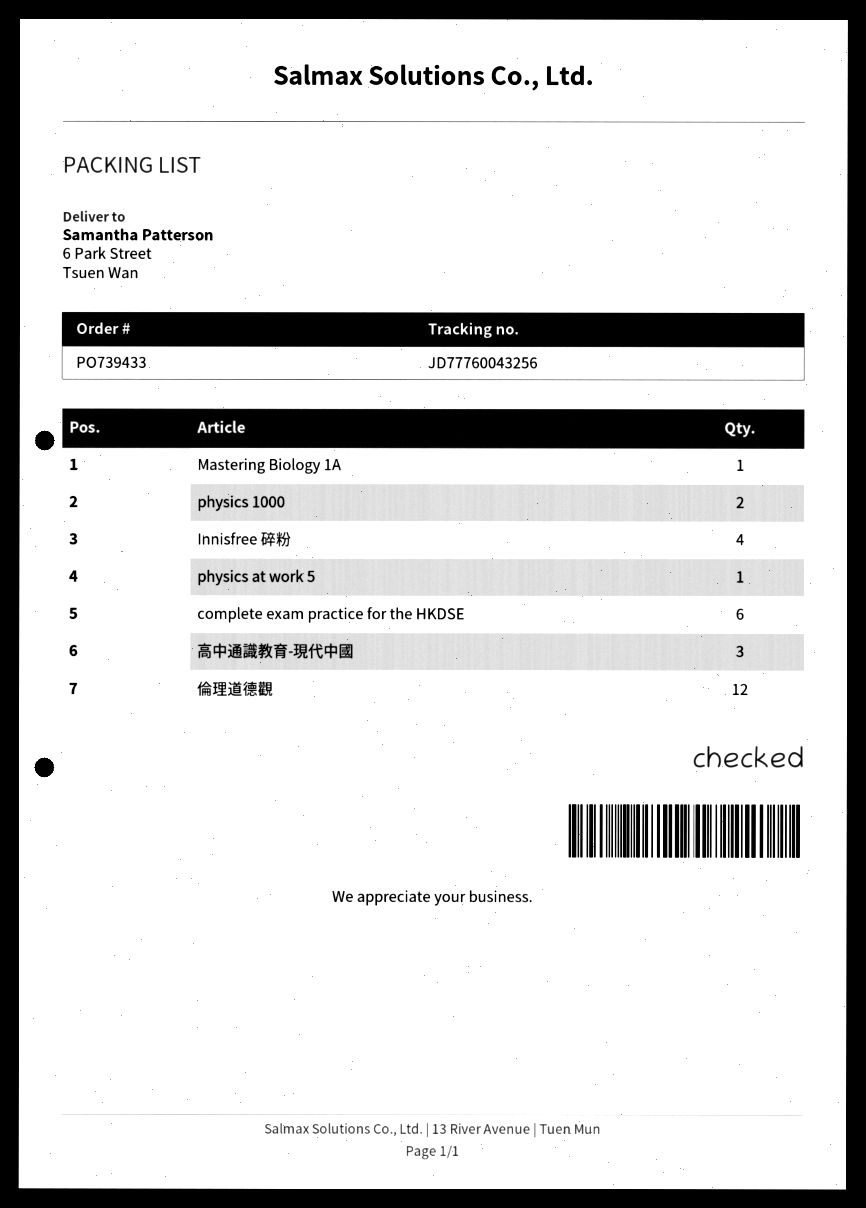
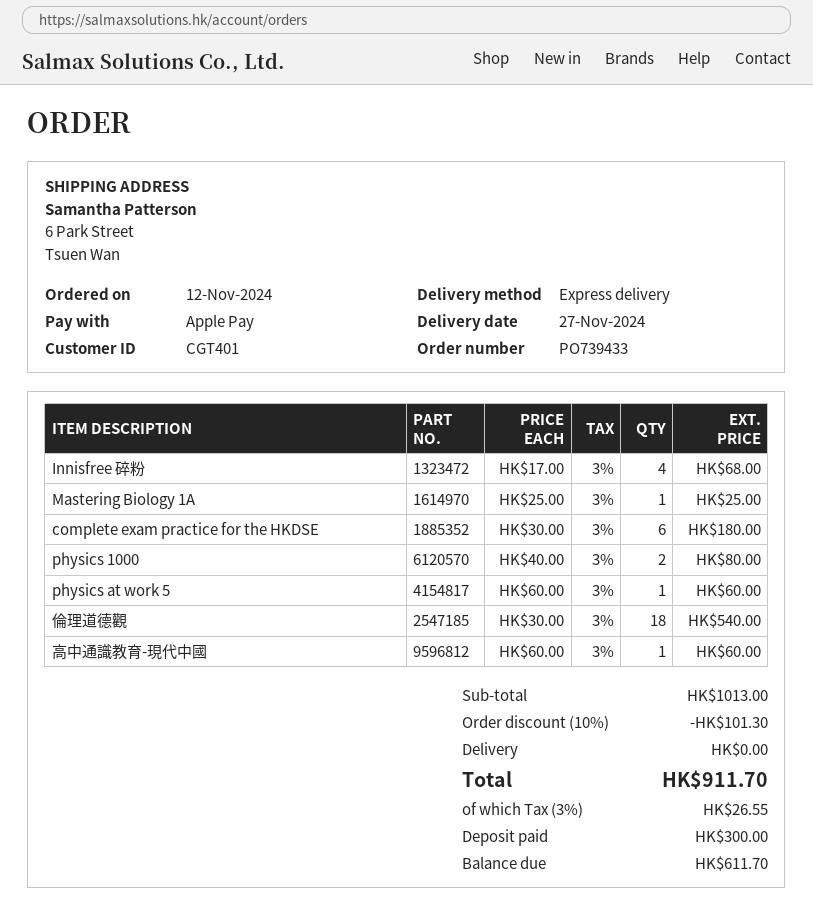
高中通識教育-現代中國: 3 -> 1
倫理道德觀: 12 -> 18

